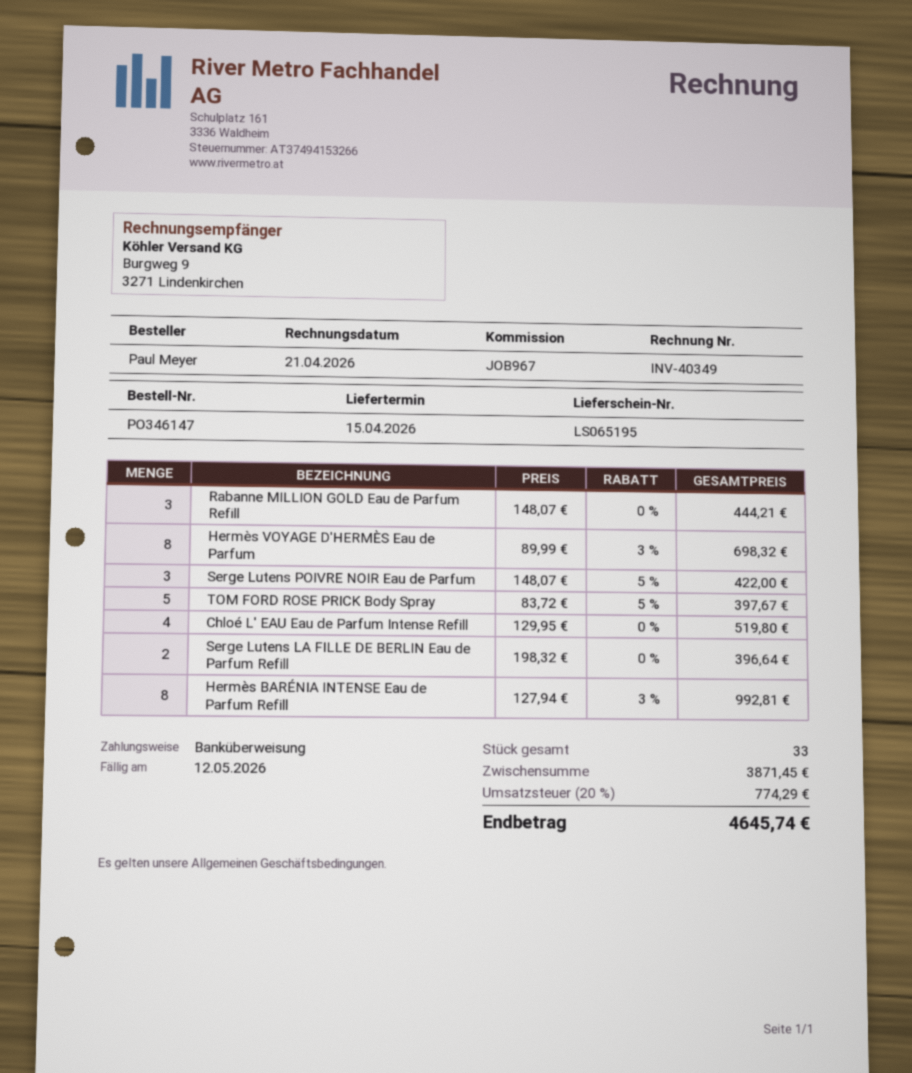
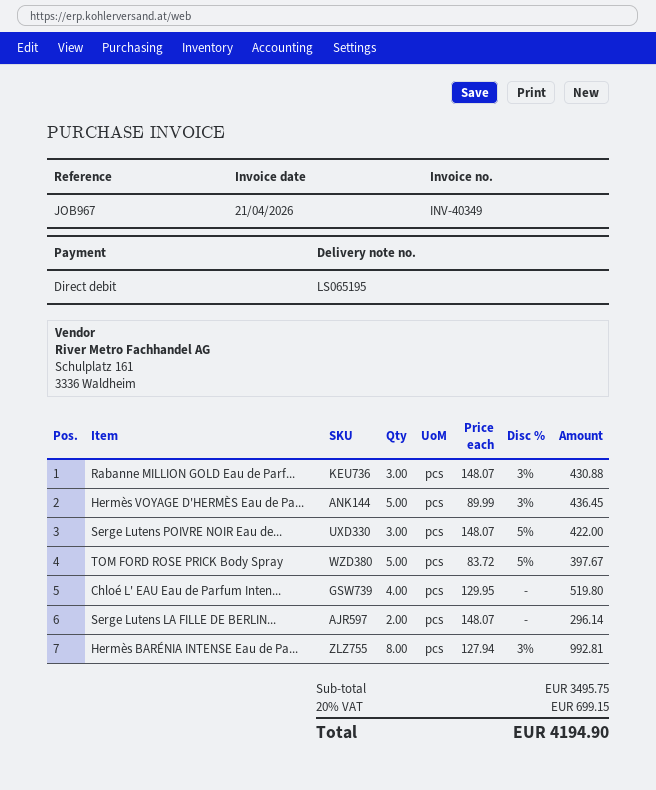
payment method: bank transfer -> direct debit
Rabanne MILLION GOLD Eau de Parfum Refill: 3 x 148.07 = 444.21 -> 3 x 148.07 - 3% = 430.88
Hermès VOYAGE D'HERMÈS Eau de Parfum: 8 x 89.99 - 3% = 698.32 -> 5 x 89.99 - 3% = 436.45
Serge Lutens LA FILLE DE BERLIN Eau de Parfum Refill: 2 x 198.32 = 396.64 -> 2 x 148.07 = 296.14
subtotal: 3871.45 -> 3495.75
tax: 20% = 774.29 -> 20% = 699.15
total: 4645.74 -> 4194.90

